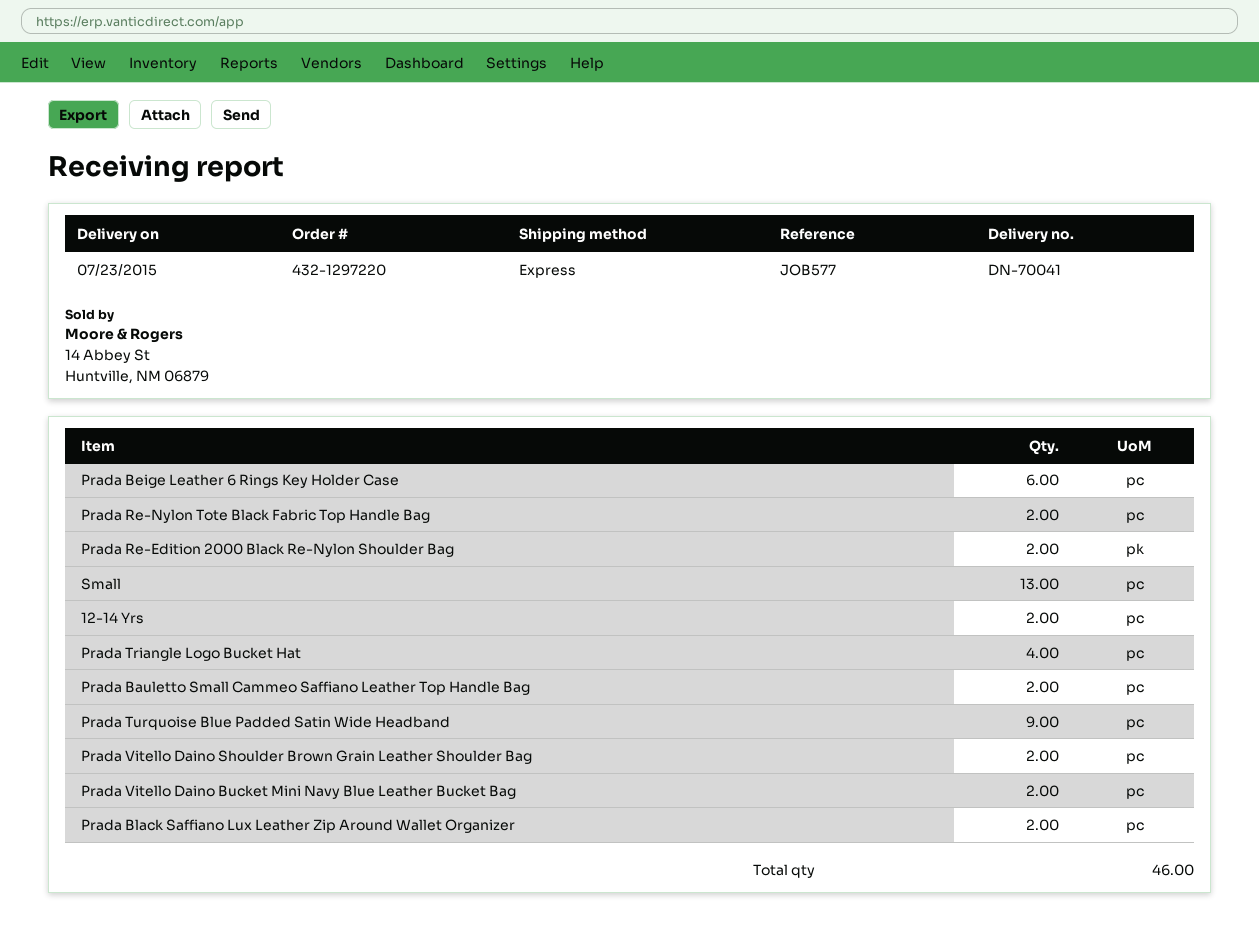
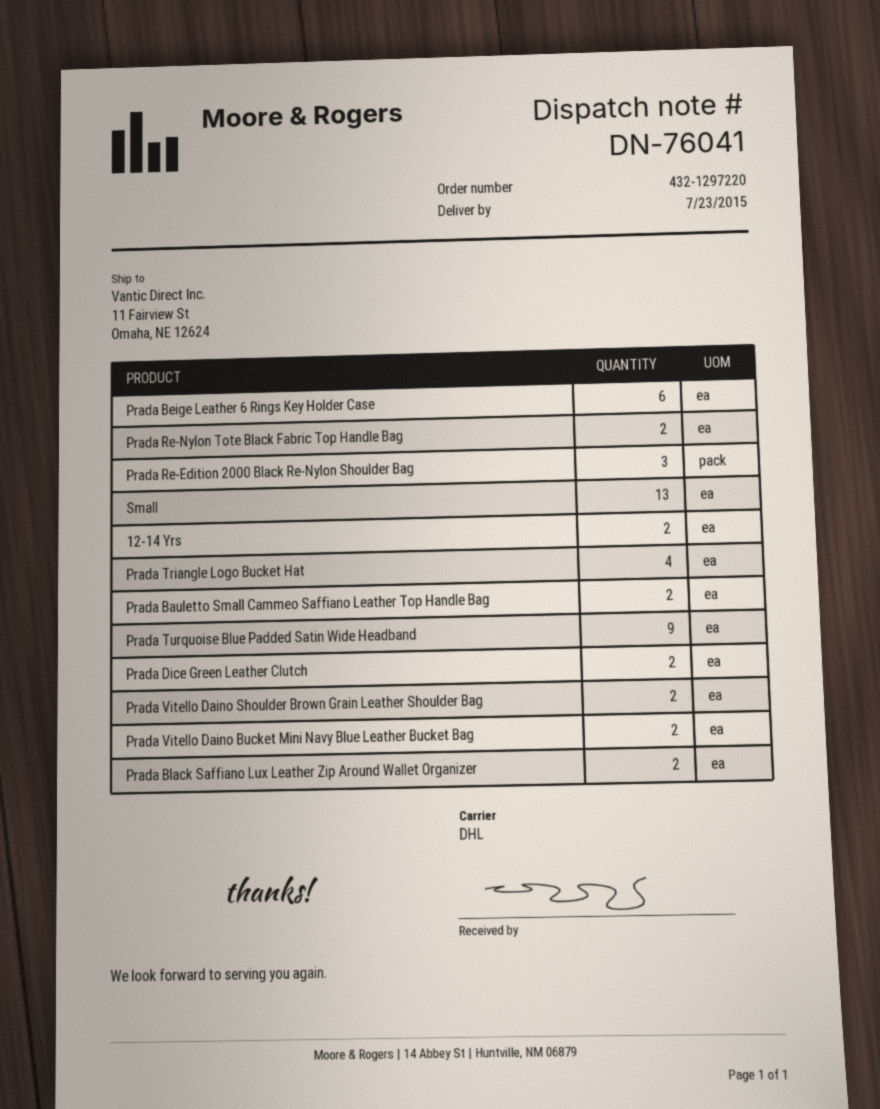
delivery note number: DN-70041 -> DN-76041
shipping method: express -> DHL
Prada Re-Edition 2000 Black Re-Nylon Shoulder Bag: 2 -> 3
Prada Dice Green Leather Clutch: none -> 2

